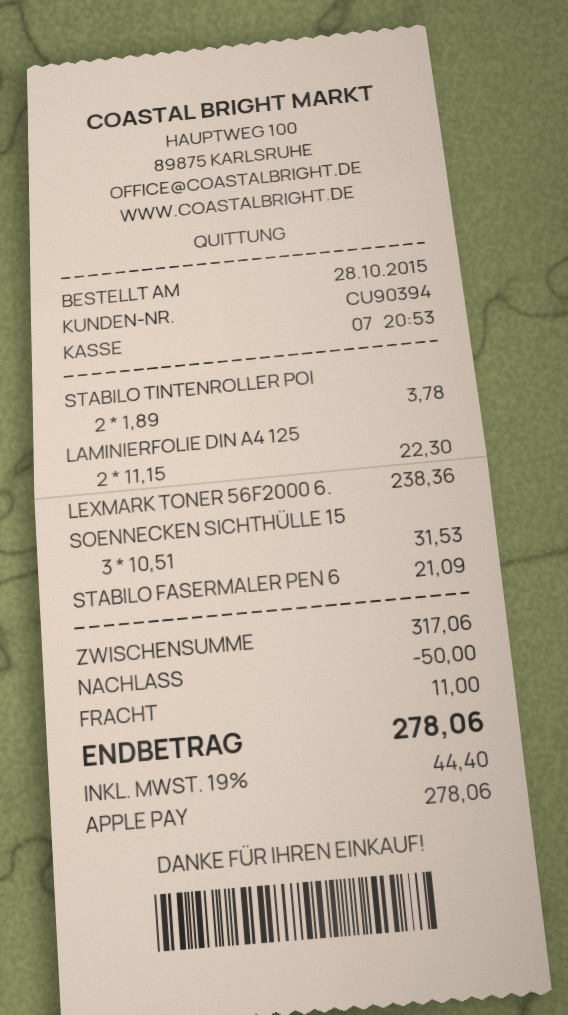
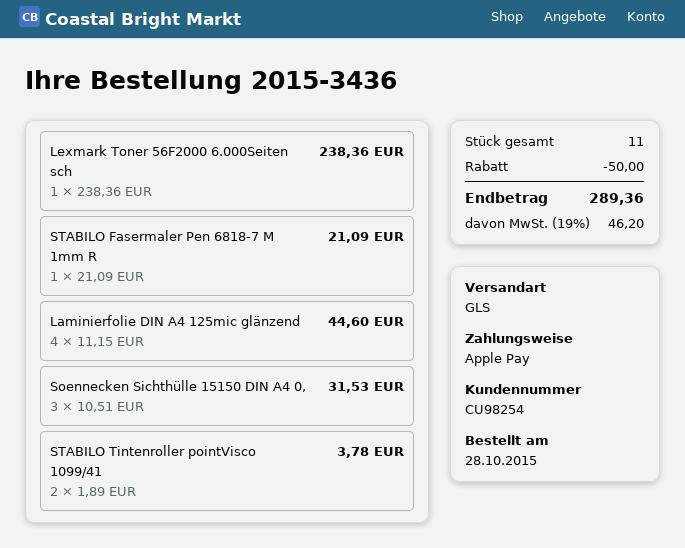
customer number: CU90394 -> CU98254
LAMINIERFOLIE DIN A4 125: 2 x 11.15 = 22.30 -> 4 x 11.15 = 44.60
shipping: 11.00 -> none
tax: 19% = 44.40 -> 19% = 46.20
total: 278.06 -> 289.36

